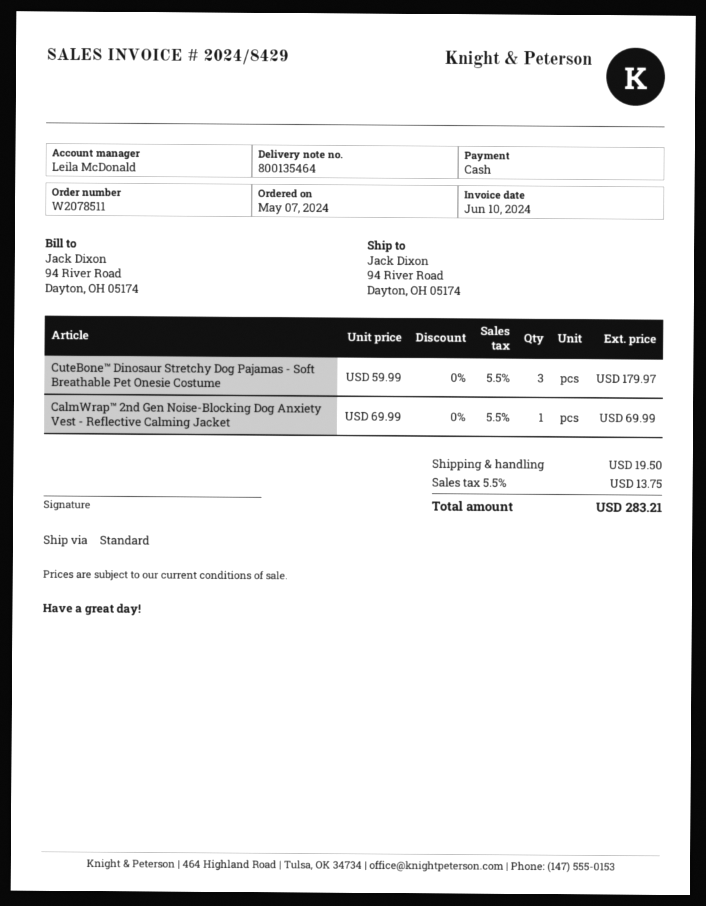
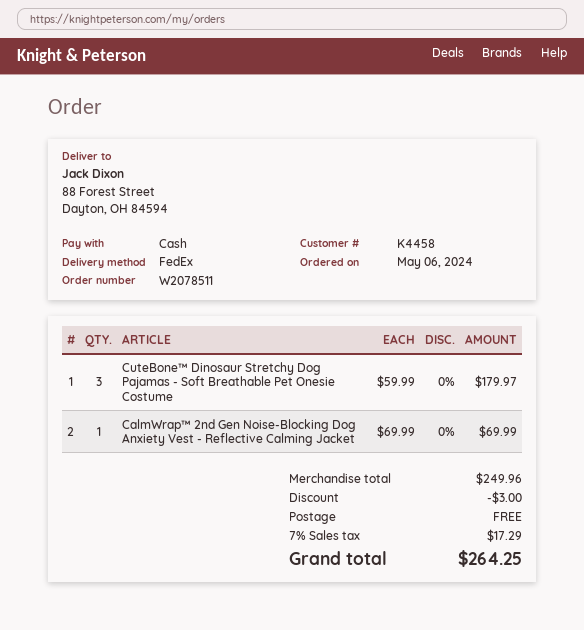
order date: 2024-05-07 -> 2024-05-06
shipping method: standard -> FedEx
ship to: 94 River Road, Dayton, OH 05174 -> 88 Forest Street, Dayton, OH 84594
discount: none -> 3.00
shipping: 19.50 -> 0.00
tax: 5.5% = 13.75 -> 7% = 17.29
total: 283.21 -> 264.25

